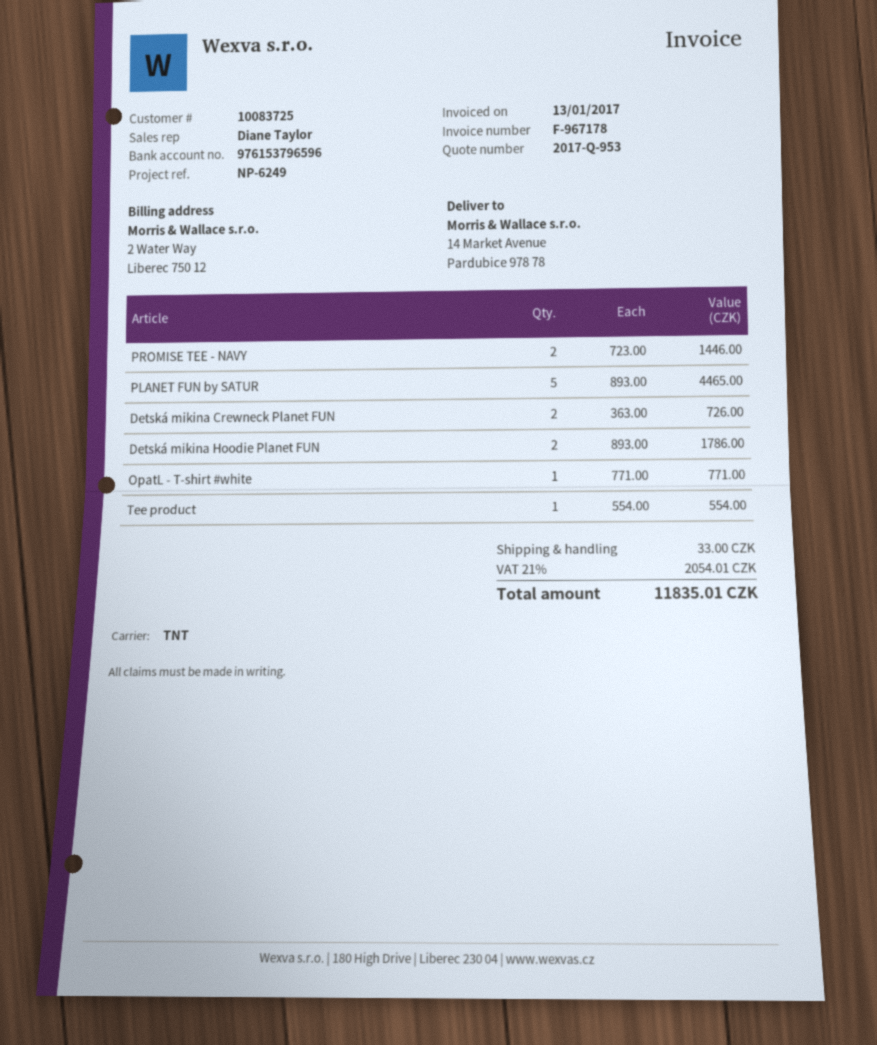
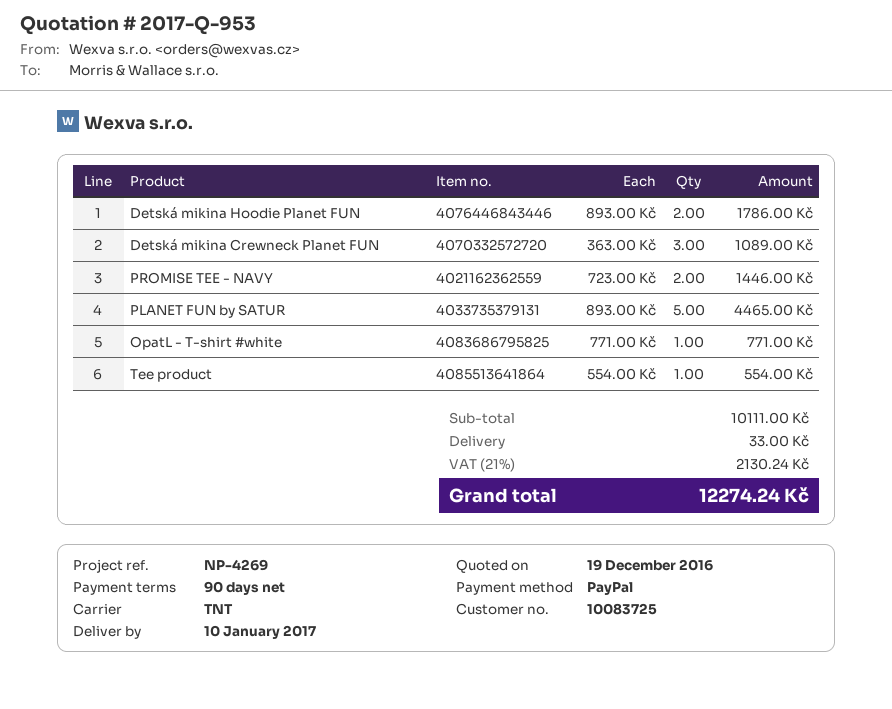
reference: NP-6249 -> NP-4269
Detská mikina Crewneck Planet FUN: 2 x 363.00 = 726.00 -> 3 x 363.00 = 1089.00
tax: 21% = 2054.01 -> 21% = 2130.24
total: 11835.01 -> 12274.24

